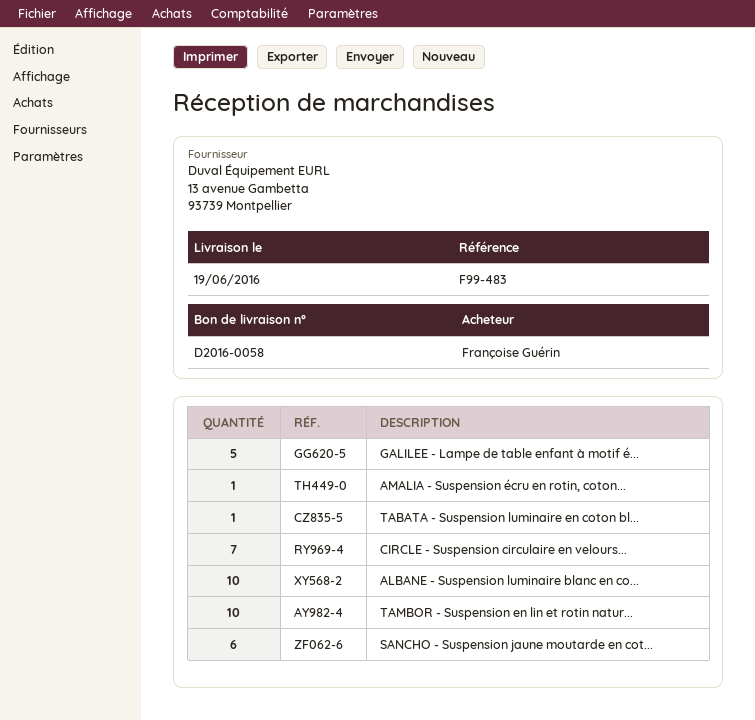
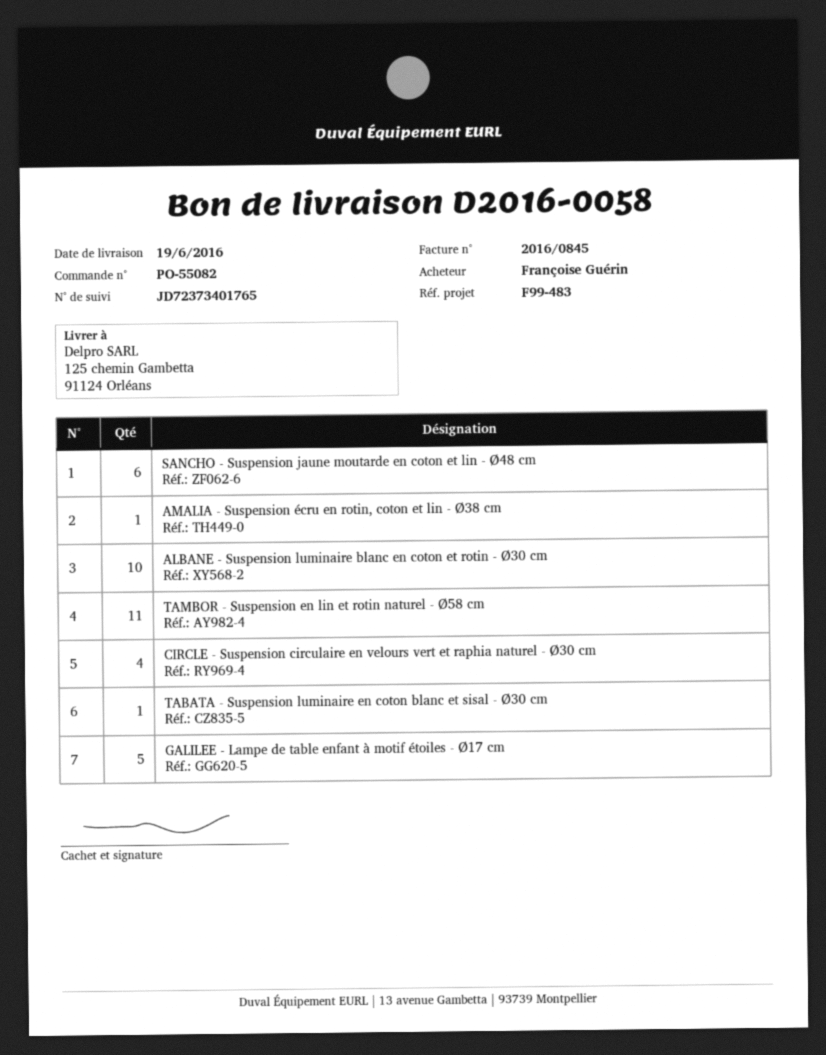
CIRCLE - Suspension circulaire en velours...: 7 -> 4
TAMBOR - Suspension en lin et rotin natur...: 10 -> 11

